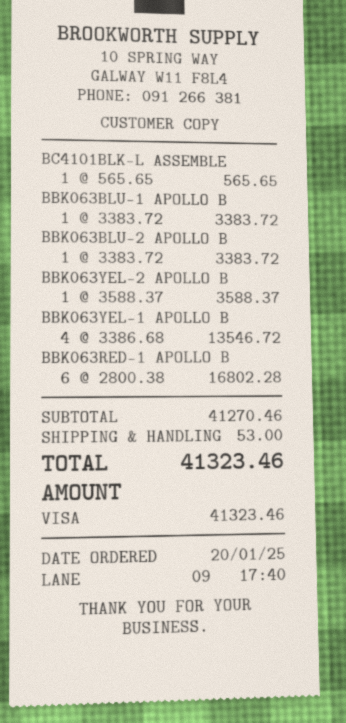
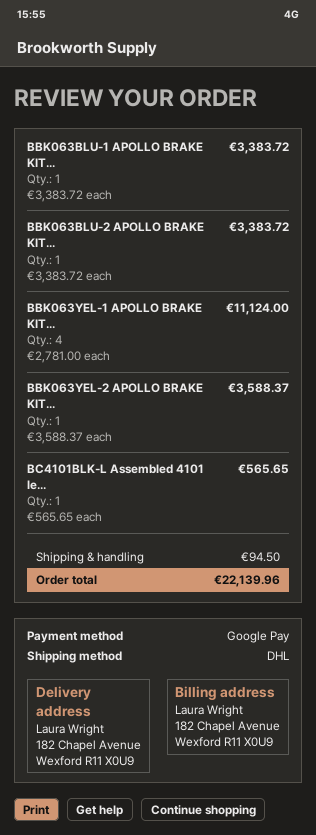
payment method: Visa -> Google Pay
BBK063YEL-1 APOLLO B: 4 x 3386.68 = 13546.72 -> 4 x 2781.00 = 11124.00
BBK063RED-1 APOLLO B: 6 x 2800.38 = 16802.28 -> none
shipping: 53.00 -> 94.50
total: 41323.46 -> 22139.96

